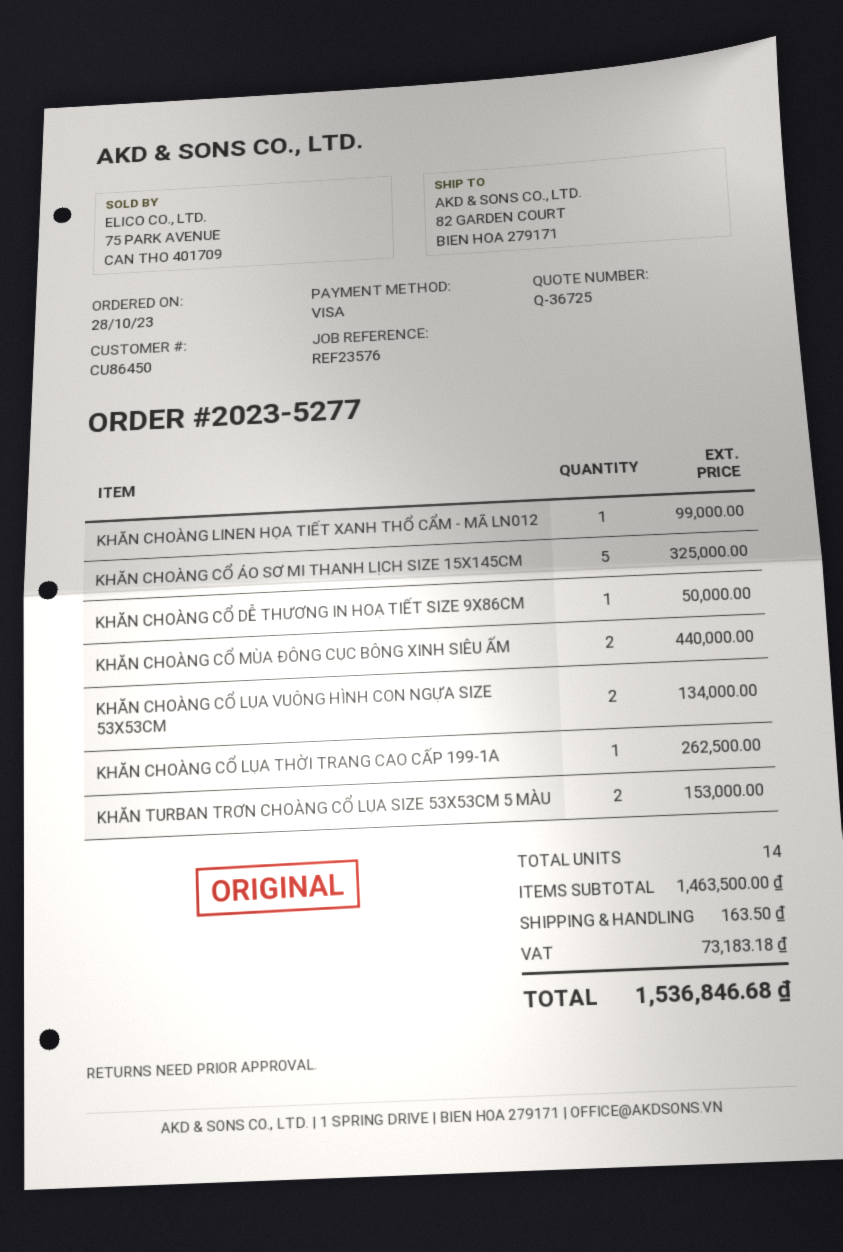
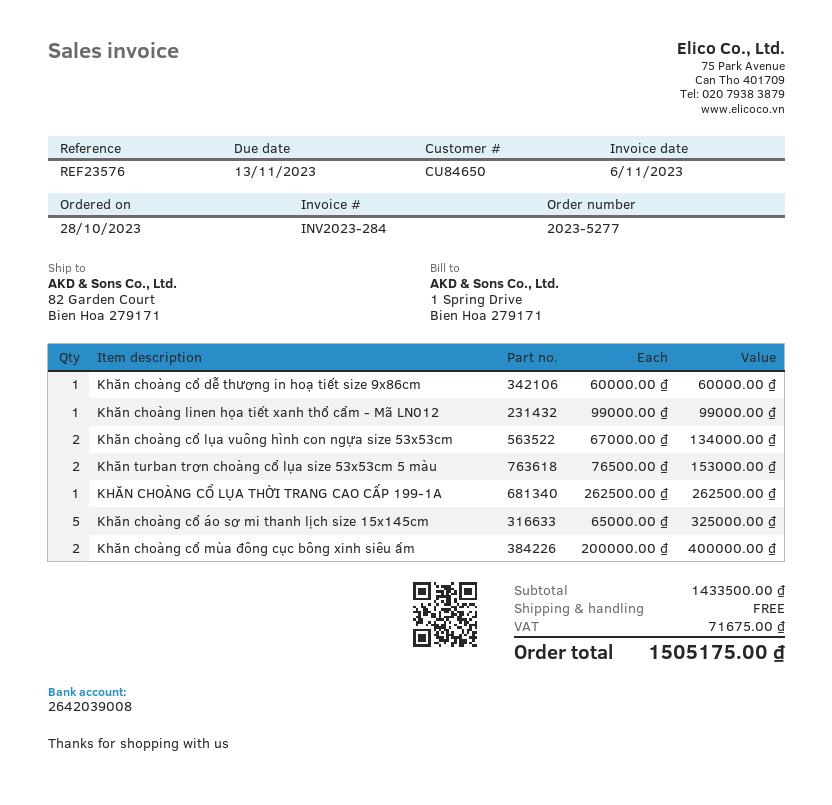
customer number: CU86450 -> CU84650
KHĂN CHOÀNG CỔ DỄ THƯƠNG IN HOẠ TIẾT SIZE 9X86CM: 1 for 50000.00 -> 1 for 60000.00
KHĂN CHOÀNG CỔ MÙA ĐÔNG CỤC BÔNG XINH SIÊU ẤM: 2 for 440000.00 -> 2 for 400000.00
subtotal: 1463500.00 -> 1433500.00
shipping: 163.50 -> 0.00
tax: 73183.18 -> 71675.00
total: 1536846.68 -> 1505175.00

